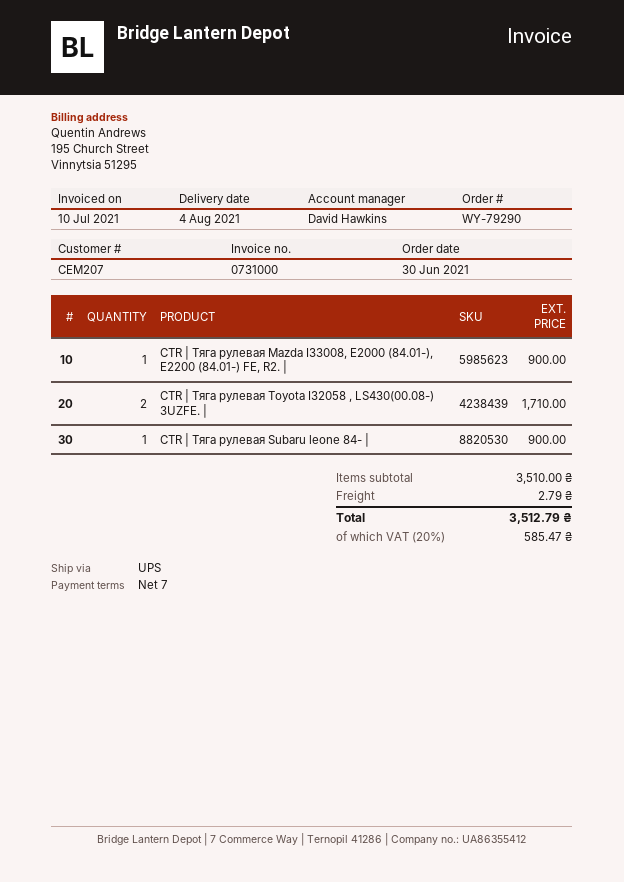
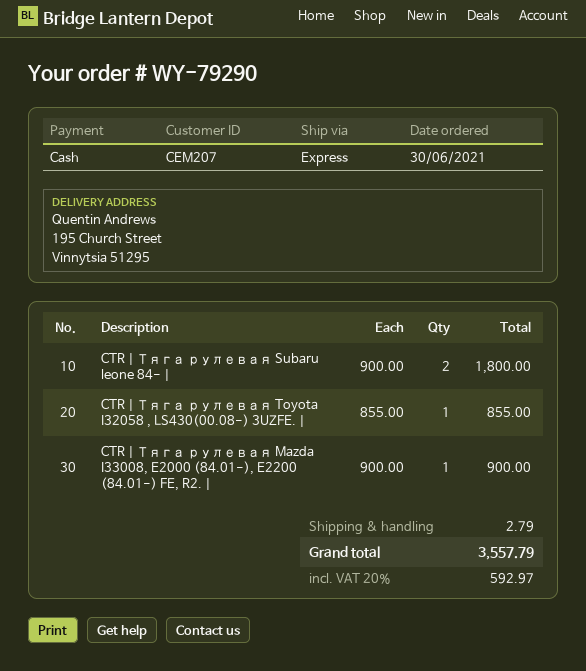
shipping method: UPS -> express
CTR | Тяга рулевая Toyota I32058 , LS430(00.08-) 3UZFE. |: 2 for 1710.00 -> 1 for 855.00
CTR | Тяга рулевая Subaru leone 84- |: 1 for 900.00 -> 2 for 1800.00
tax: 20% = 585.47 -> 20% = 592.97
total: 3512.79 -> 3557.79

